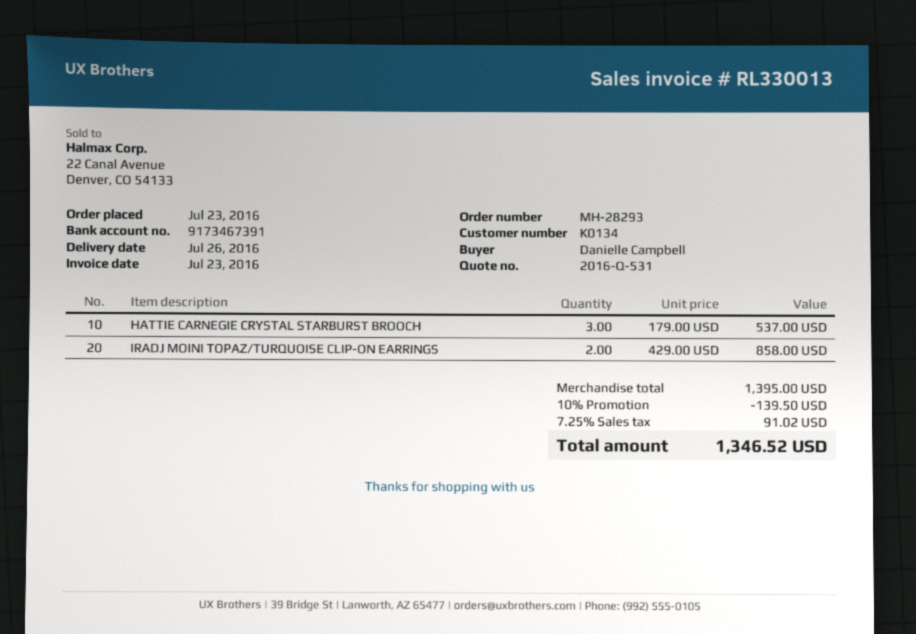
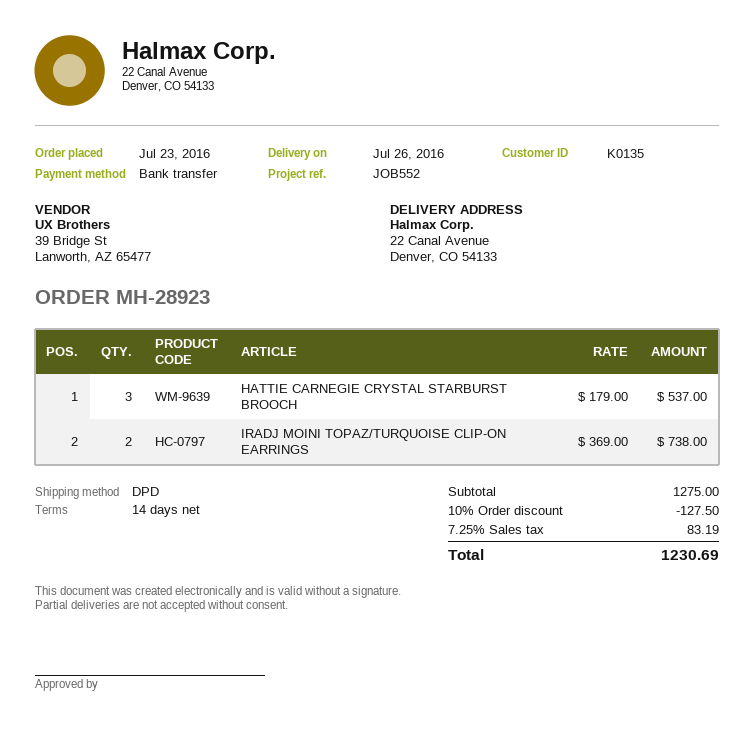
order number: MH-28293 -> MH-28923
customer number: K0134 -> K0135
IRADJ MOINI TOPAZ/TURQUOISE CLIP-ON EARRINGS: 2 x 429.00 = 858.00 -> 2 x 369.00 = 738.00
subtotal: 1395.00 -> 1275.00
discount: 10% = 139.50 -> 10% = 127.50
tax: 7.25% = 91.02 -> 7.25% = 83.19
total: 1346.52 -> 1230.69

